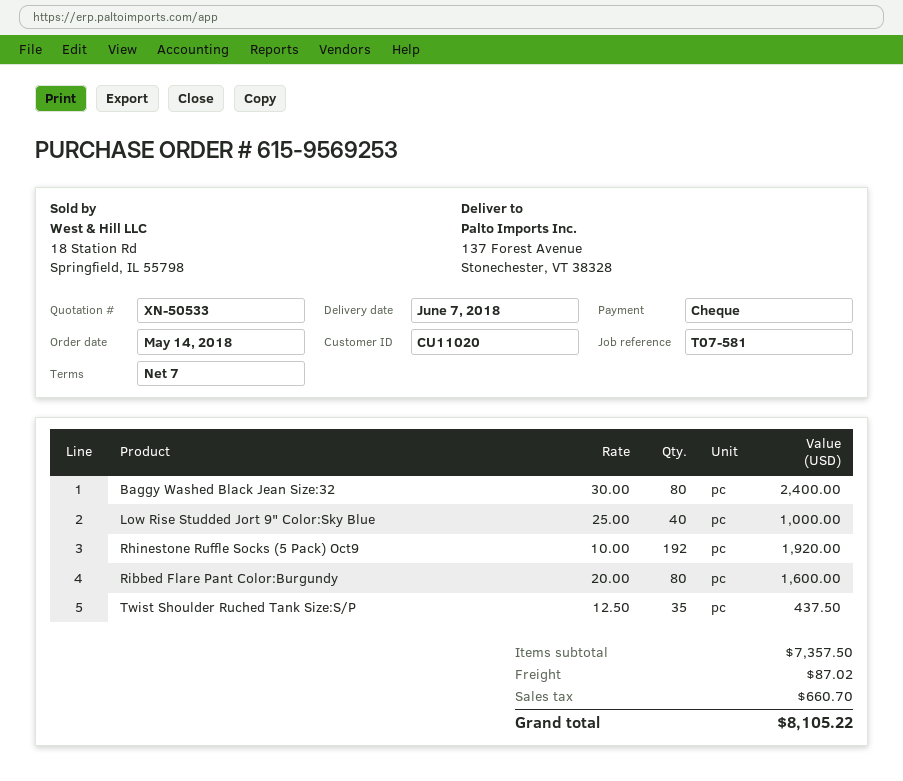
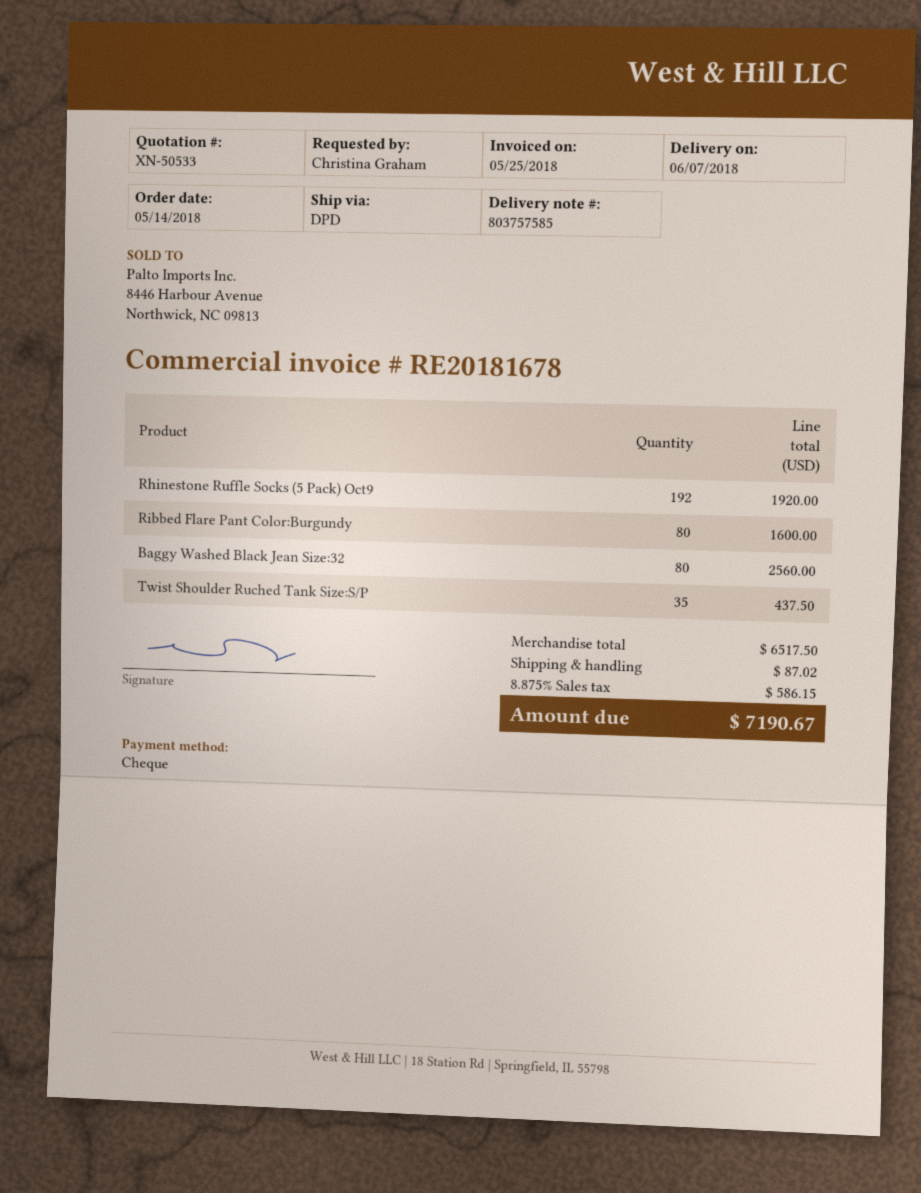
Baggy Washed Black Jean Size:32: 80 for 2400.00 -> 80 for 2560.00
Low Rise Studded Jort 9" Color:Sky Blue: 40 for 1000.00 -> none
subtotal: 7357.50 -> 6517.50
tax: 660.70 -> 586.15
total: 8105.22 -> 7190.67

